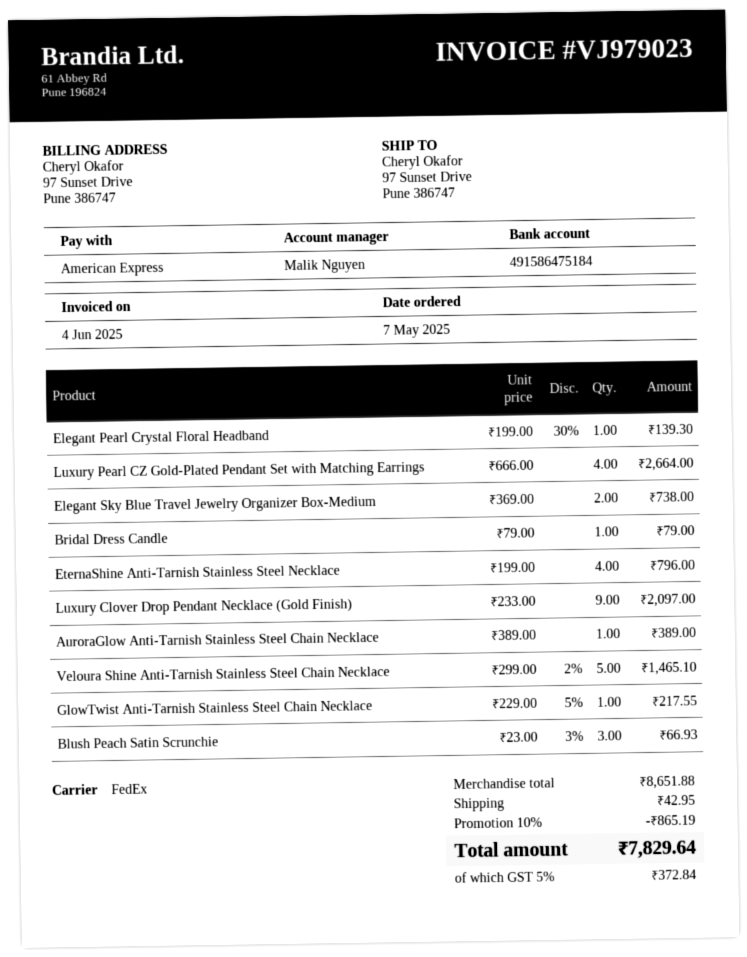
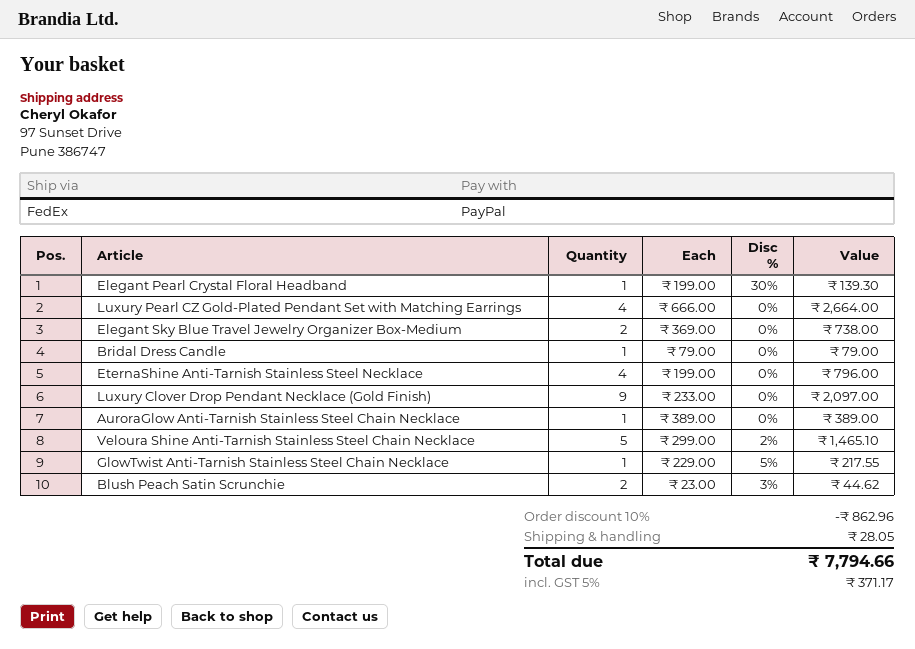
payment method: American Express -> PayPal
Blush Peach Satin Scrunchie: 3 x 23.00 - 3% = 66.93 -> 2 x 23.00 - 3% = 44.62
discount: 10% = 865.19 -> 10% = 862.96
shipping: 42.95 -> 28.05
tax: 5% = 372.84 -> 5% = 371.17
total: 7829.64 -> 7794.66

